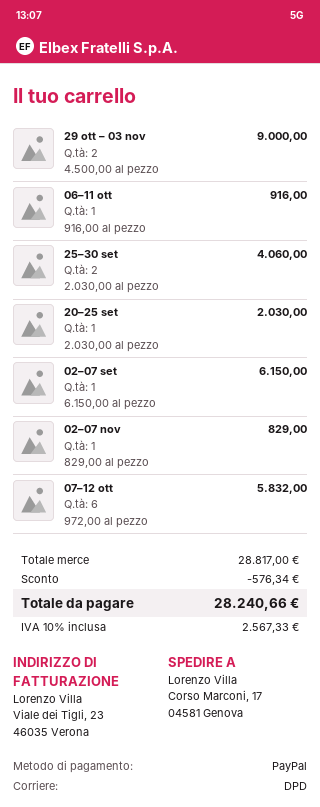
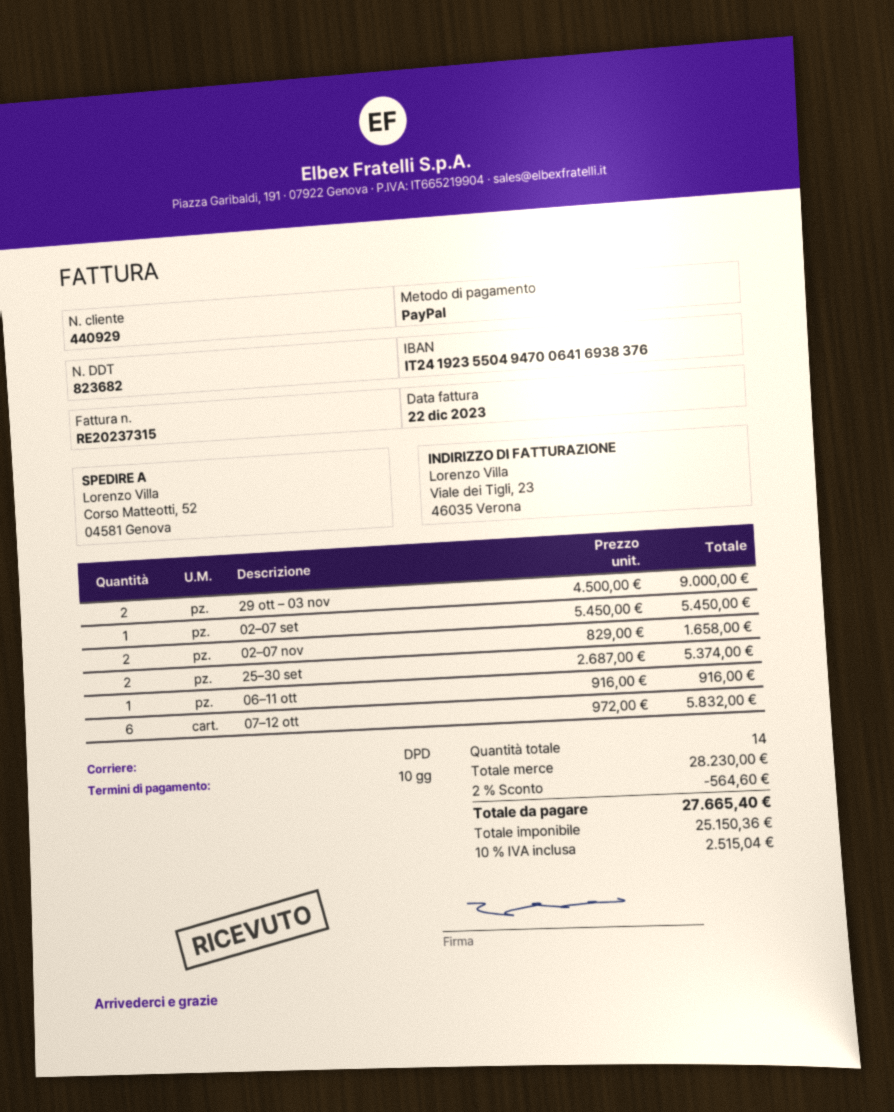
ship to: Corso Marconi, 17, 04581 Genova -> Corso Matteotti, 52, 04581 Genova
25–30 set: 2 x 2030.00 = 4060.00 -> 2 x 2687.00 = 5374.00
20–25 set: 1 x 2030.00 = 2030.00 -> none
02–07 set: 1 x 6150.00 = 6150.00 -> 1 x 5450.00 = 5450.00
02–07 nov: 1 x 829.00 = 829.00 -> 2 x 829.00 = 1658.00
subtotal: 28817.00 -> 28230.00
discount: 576.34 -> 564.60
tax: 10% = 2567.33 -> 10% = 2515.04
total: 28240.66 -> 27665.40

